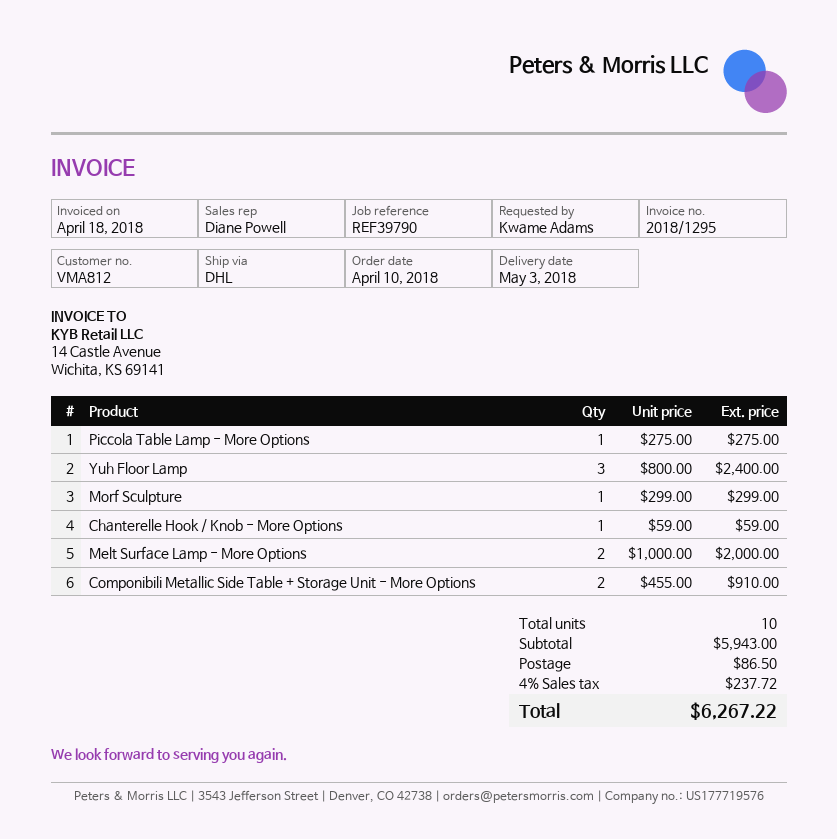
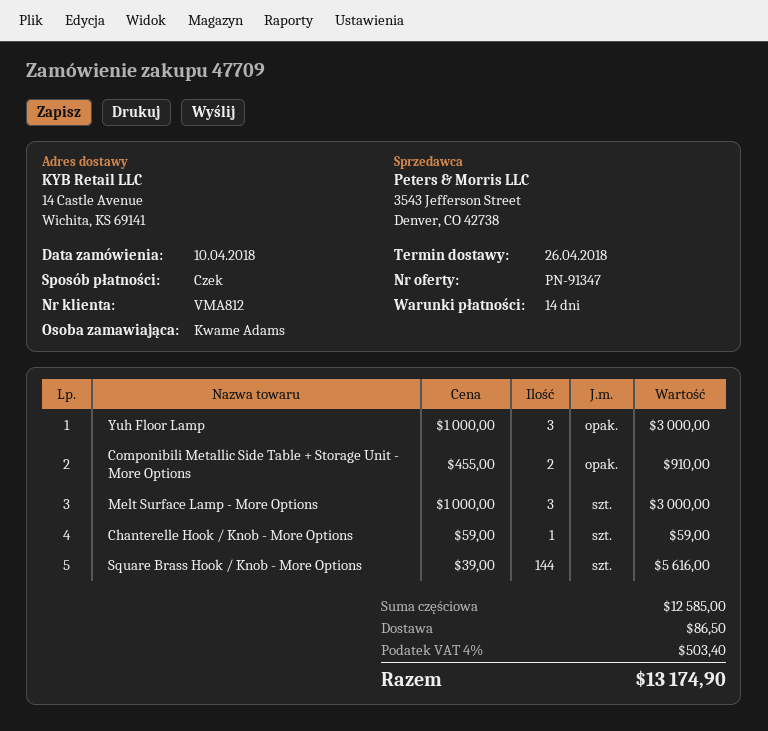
delivery date: 2018-05-03 -> 2018-04-26
Piccola Table Lamp - More Options: 1 x 275.00 = 275.00 -> none
Yuh Floor Lamp: 3 x 800.00 = 2400.00 -> 3 x 1000.00 = 3000.00
Morf Sculpture: 1 x 299.00 = 299.00 -> none
Melt Surface Lamp - More Options: 2 x 1000.00 = 2000.00 -> 3 x 1000.00 = 3000.00
Square Brass Hook / Knob - More Options: none -> 144 x 39.00 = 5616.00
subtotal: 5943.00 -> 12585.00
tax: 4% = 237.72 -> 4% = 503.40
total: 6267.22 -> 13174.90

